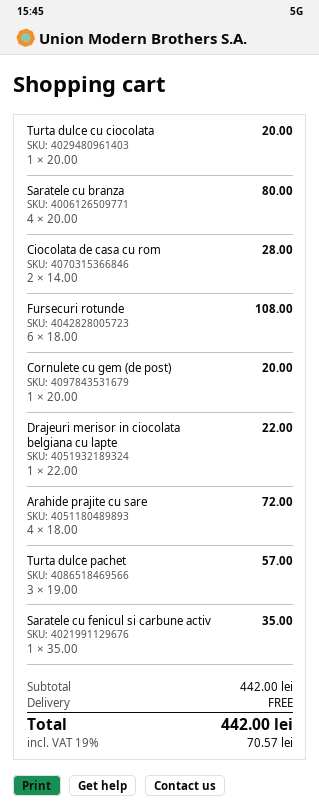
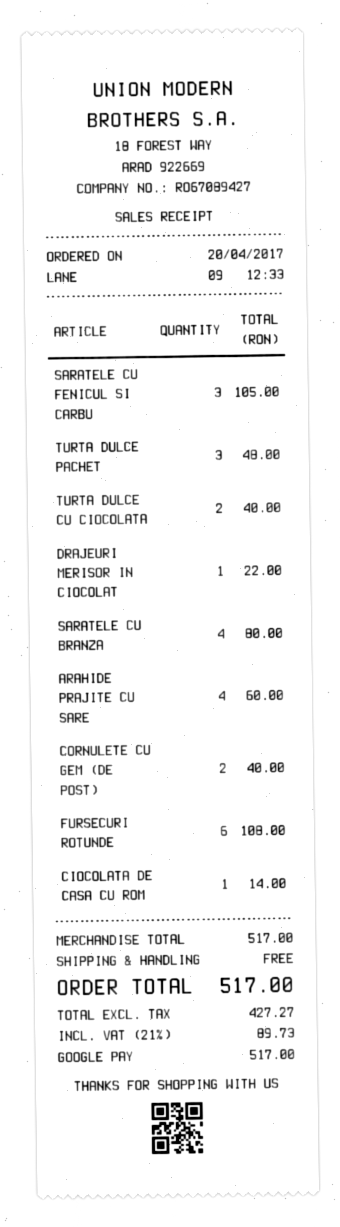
Turta dulce cu ciocolata: 1 for 20.00 -> 2 for 40.00
Ciocolata de casa cu rom: 2 for 28.00 -> 1 for 14.00
Cornulete cu gem (de post): 1 for 20.00 -> 2 for 40.00
Arahide prajite cu sare: 4 for 72.00 -> 4 for 60.00
Turta dulce pachet: 3 for 57.00 -> 3 for 48.00
Saratele cu fenicul si carbune activ: 1 for 35.00 -> 3 for 105.00
subtotal: 442.00 -> 517.00
tax: 19% = 70.57 -> 21% = 89.73
total: 442.00 -> 517.00

